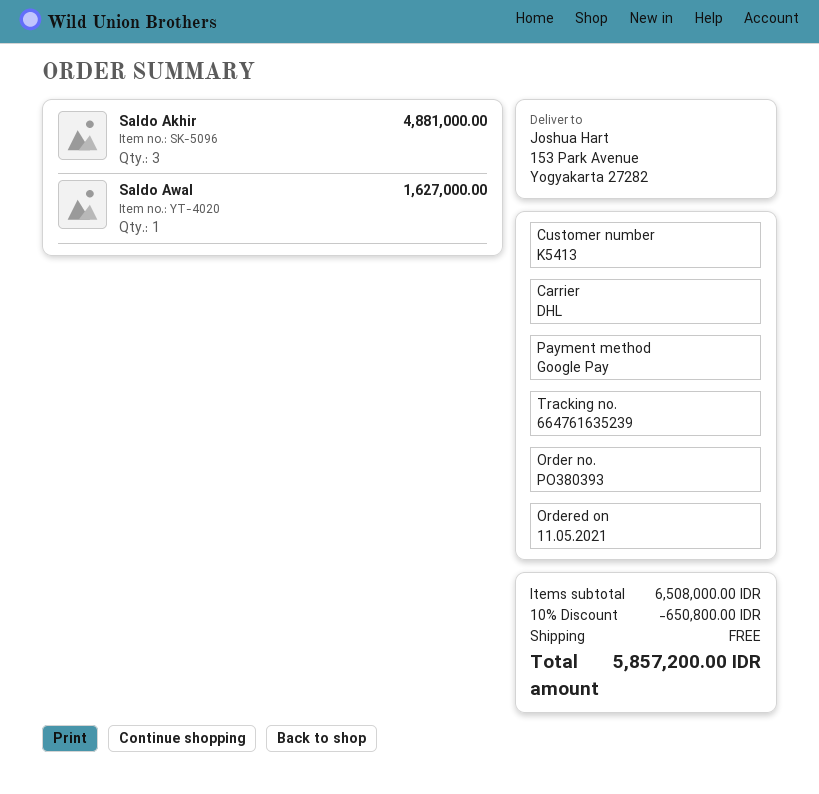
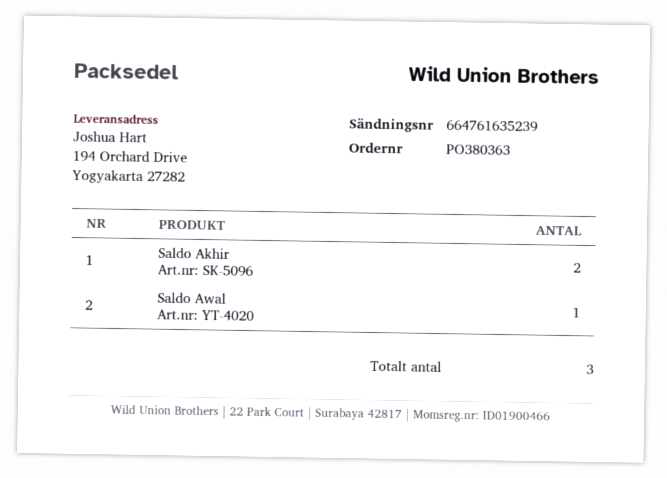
order number: PO380393 -> PO380363
ship to: 153 Park Avenue, Yogyakarta 27282 -> 194 Orchard Drive, Yogyakarta 27282
Saldo Akhir: 3 -> 2

